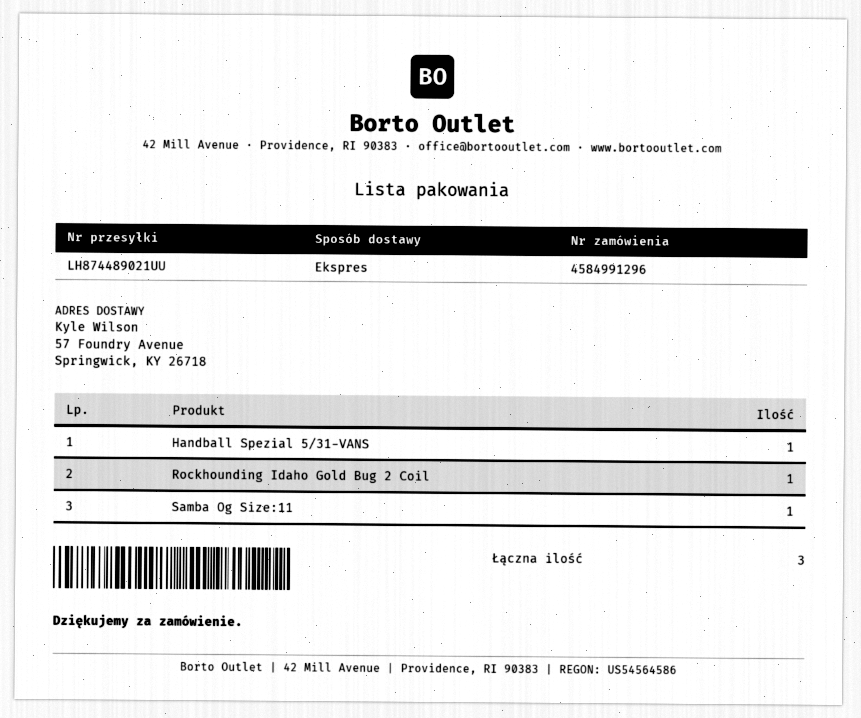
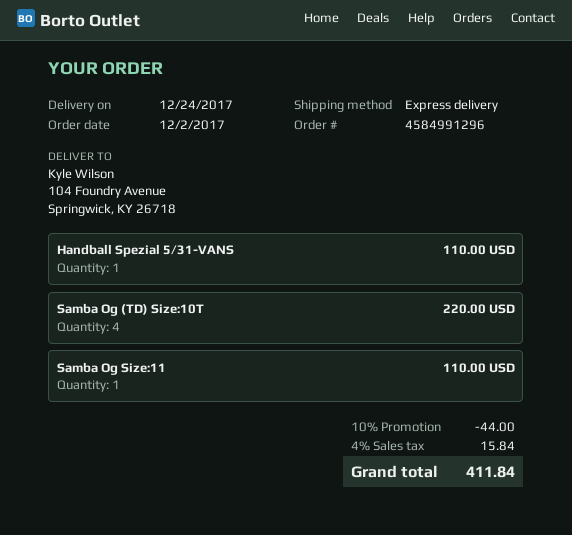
ship to: 57 Foundry Avenue, Springwick, KY 26718 -> 104 Foundry Avenue, Springwick, KY 26718
Rockhounding Idaho Gold Bug 2 Coil: 1 -> none
Samba Og (TD) Size:10T: none -> 4

